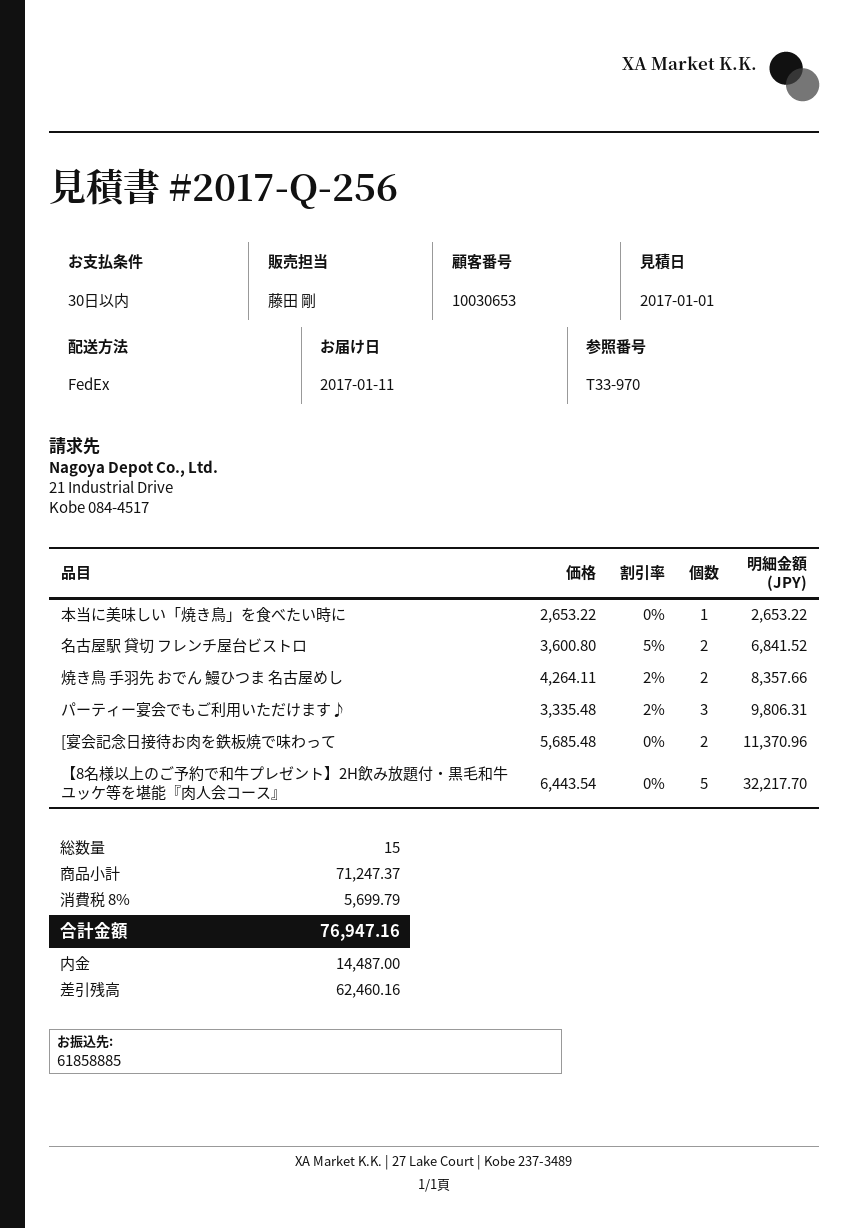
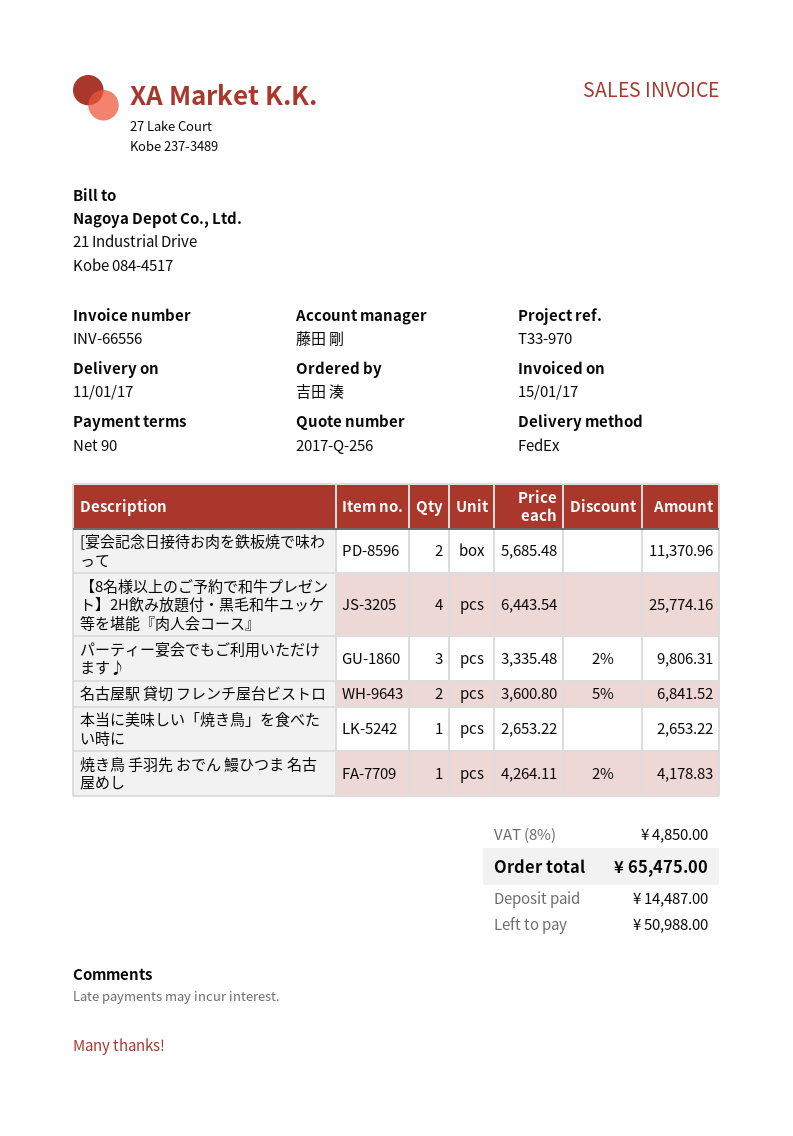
payment terms: 30 days -> 90 days
焼き鳥 手羽先 おでん 鰻ひつま 名古屋めし: 2 x 4264.11 - 2% = 8357.66 -> 1 x 4264.11 - 2% = 4178.83
【8名様以上のご予約で和牛プレゼント】2H飲み放題付・黒毛和牛ユッケ等を堪能『肉人会コース』: 5 x 6443.54 = 32217.70 -> 4 x 6443.54 = 25774.16
tax: 8% = 5699.79 -> 8% = 4850.00
total: 76947.16 -> 65475.00
balance: 62460.16 -> 50988.00

